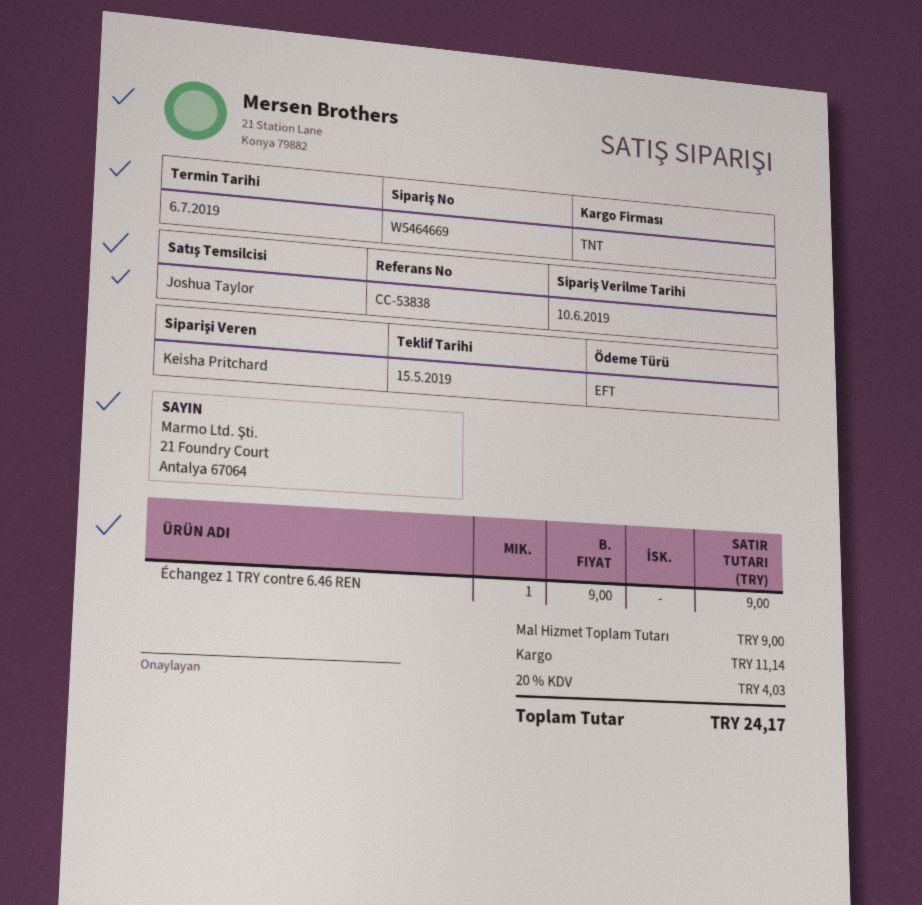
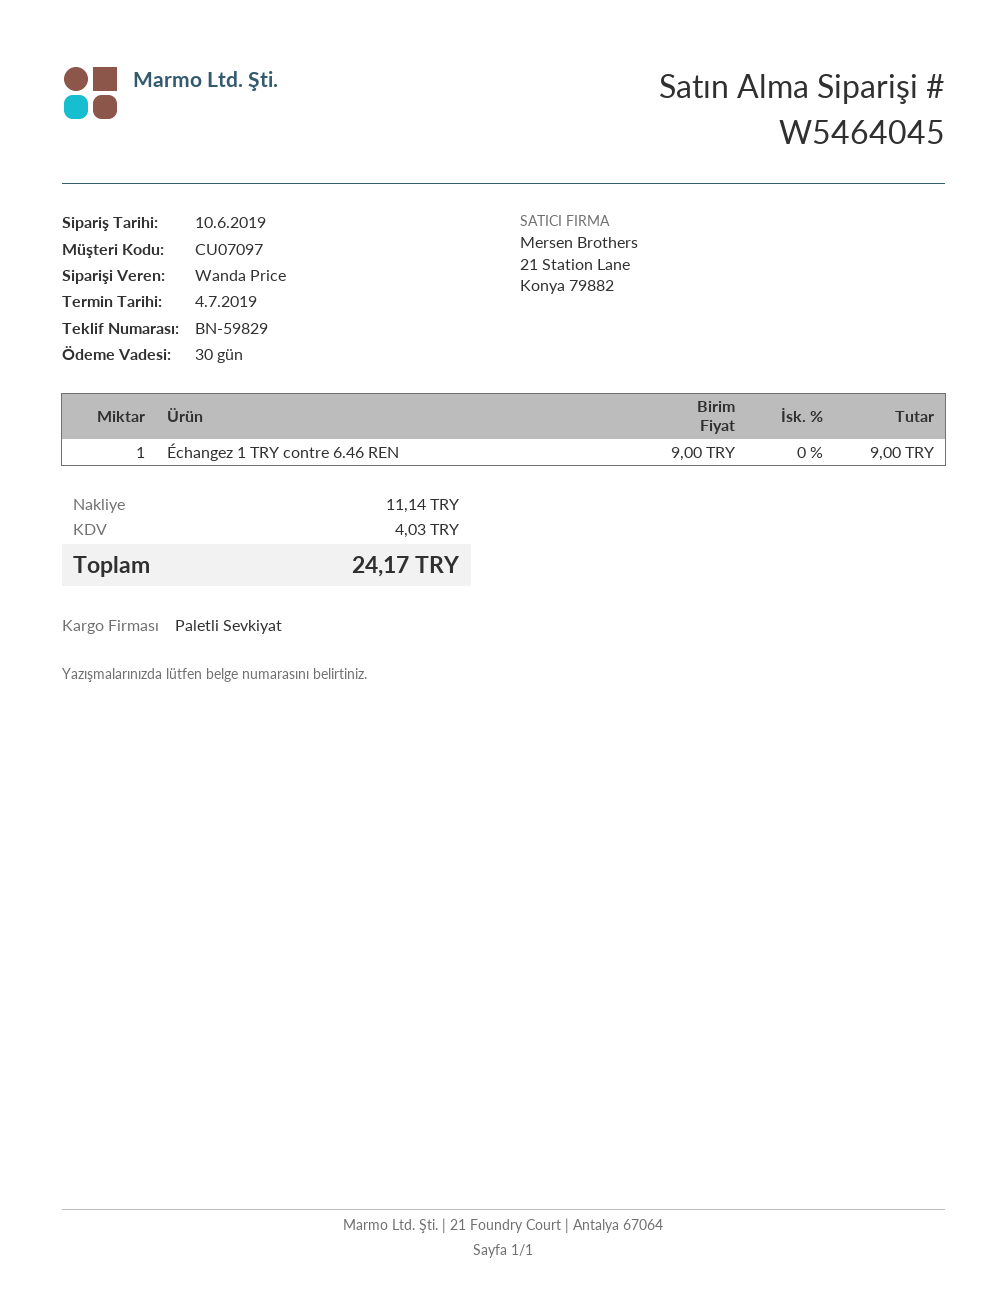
order number: W5464669 -> W5464045
delivery date: 2019-07-06 -> 2019-07-04
ordered by: Keisha Pritchard -> Wanda Price
shipping method: TNT -> pallet freight

